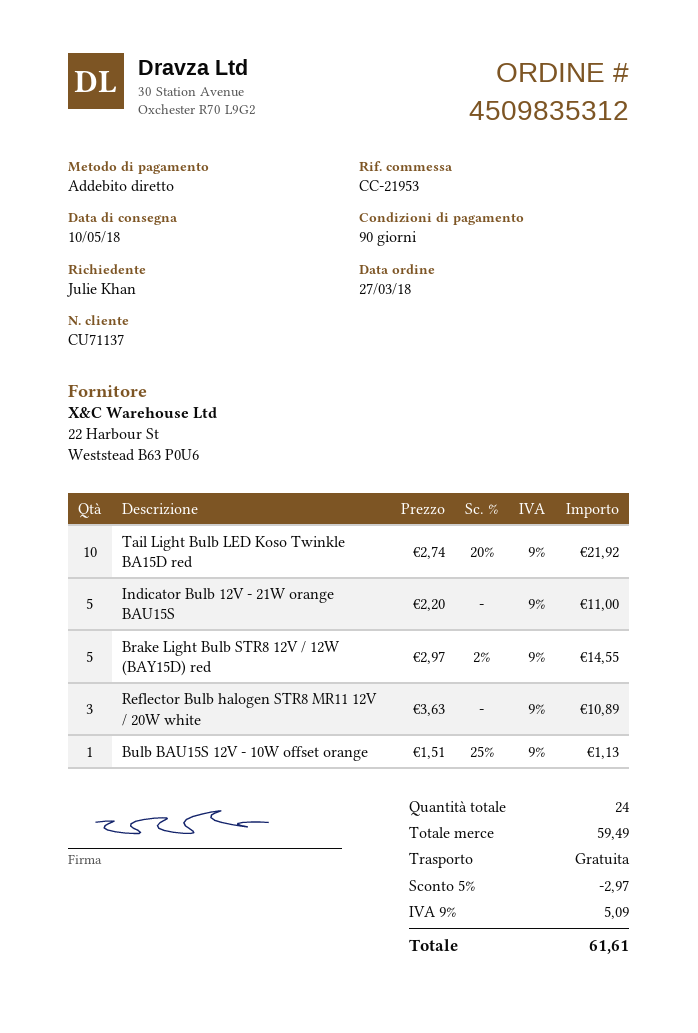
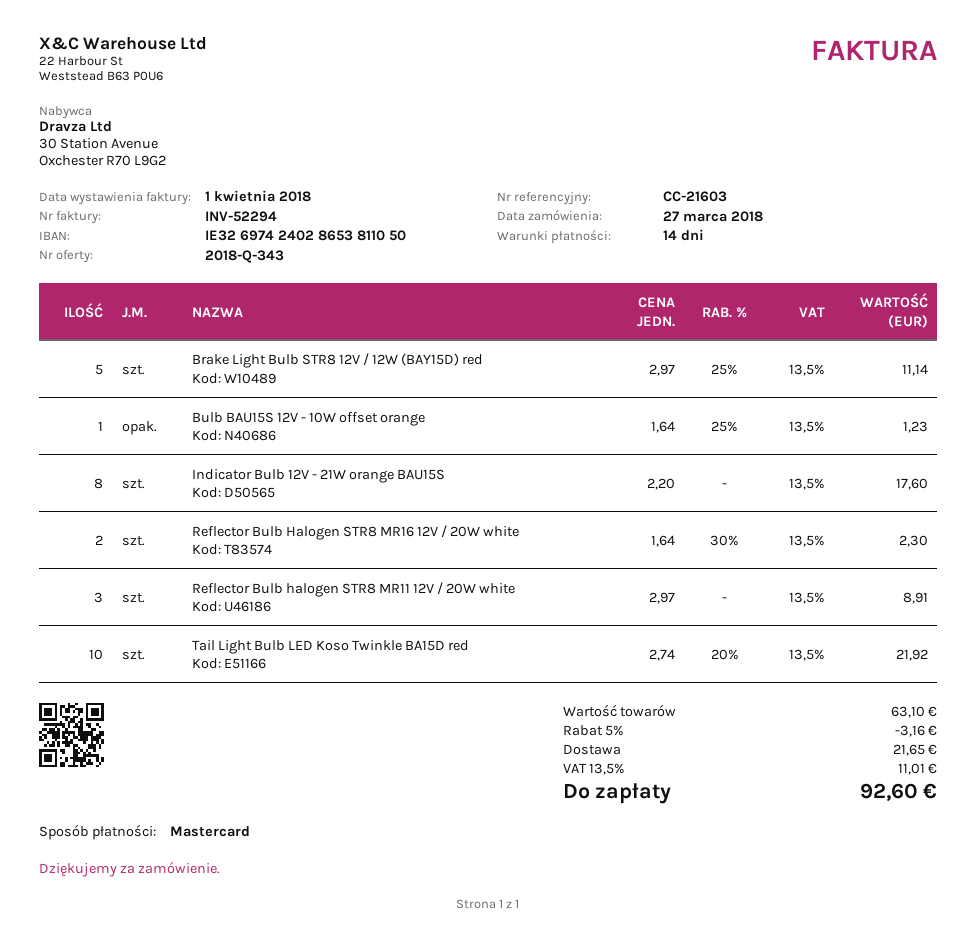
payment terms: 90 days -> 14 days
reference: CC-21953 -> CC-21603
payment method: direct debit -> Mastercard
Indicator Bulb 12V - 21W orange BAU15S: 5 x 2.20 = 11.00 -> 8 x 2.20 = 17.60
Brake Light Bulb STR8 12V / 12W (BAY15D) red: 5 x 2.97 - 2% = 14.55 -> 5 x 2.97 - 25% = 11.14
Reflector Bulb halogen STR8 MR11 12V / 20W white: 3 x 3.63 = 10.89 -> 3 x 2.97 = 8.91
Bulb BAU15S 12V - 10W offset orange: 1 x 1.51 - 25% = 1.13 -> 1 x 1.64 - 25% = 1.23
Reflector Bulb Halogen STR8 MR16 12V / 20W white: none -> 2 x 1.64 - 30% = 2.30
subtotal: 59.49 -> 63.10
discount: 5% = 2.97 -> 5% = 3.16
shipping: 0.00 -> 21.65
tax: 9% = 5.09 -> 13.5% = 11.01
total: 61.61 -> 92.60

